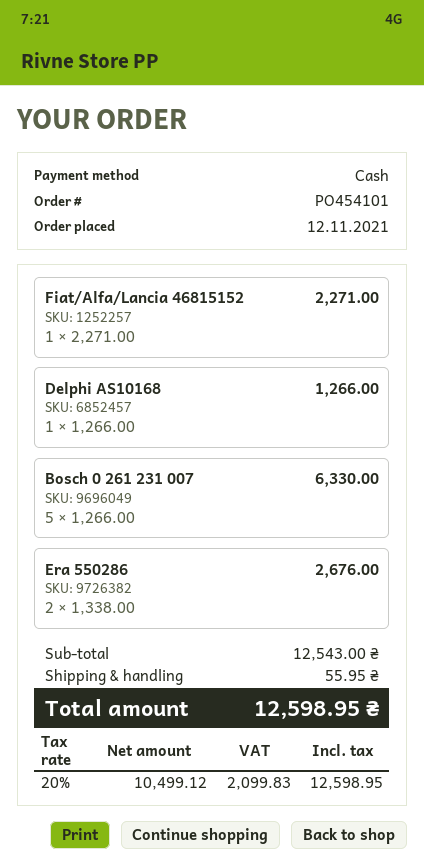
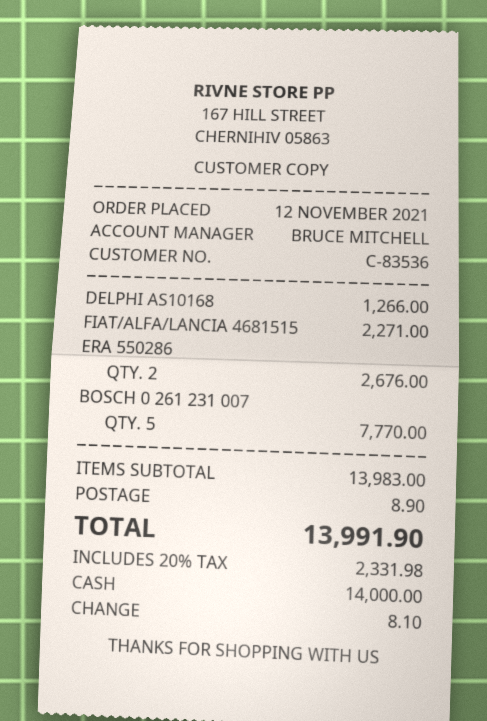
Bosch 0 261 231 007: 5 for 6330.00 -> 5 for 7770.00
subtotal: 12543.00 -> 13983.00
shipping: 55.95 -> 8.90
tax: 20% = 2099.83 -> 20% = 2331.98
total: 12598.95 -> 13991.90

